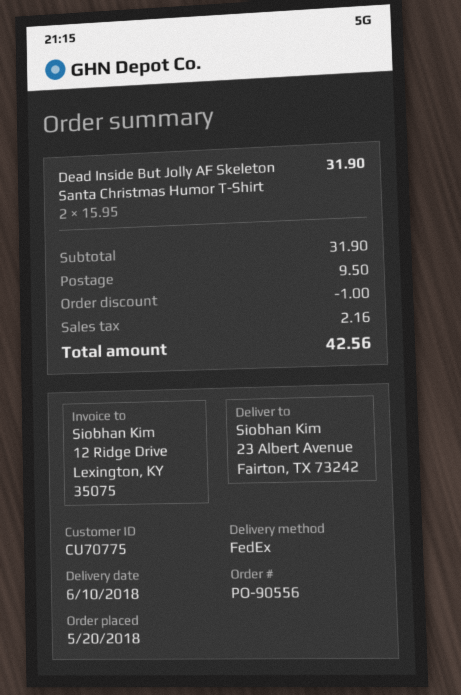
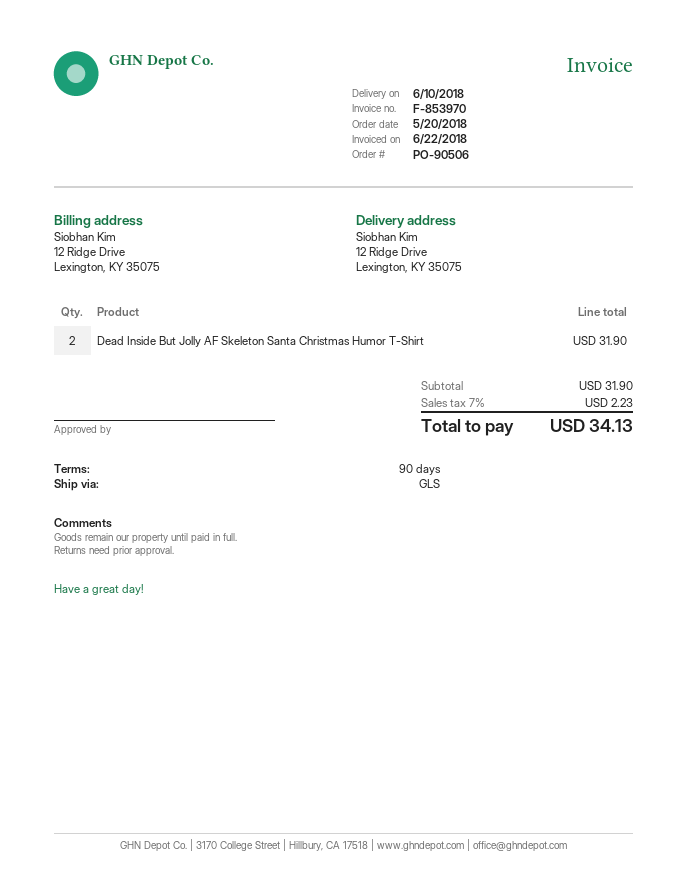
order number: PO-90556 -> PO-90506
shipping method: FedEx -> GLS
ship to: 23 Albert Avenue, Fairton, TX 73242 -> 12 Ridge Drive, Lexington, KY 35075
discount: 1.00 -> none
shipping: 9.50 -> none
tax: 2.16 -> 2.23
total: 42.56 -> 34.13

